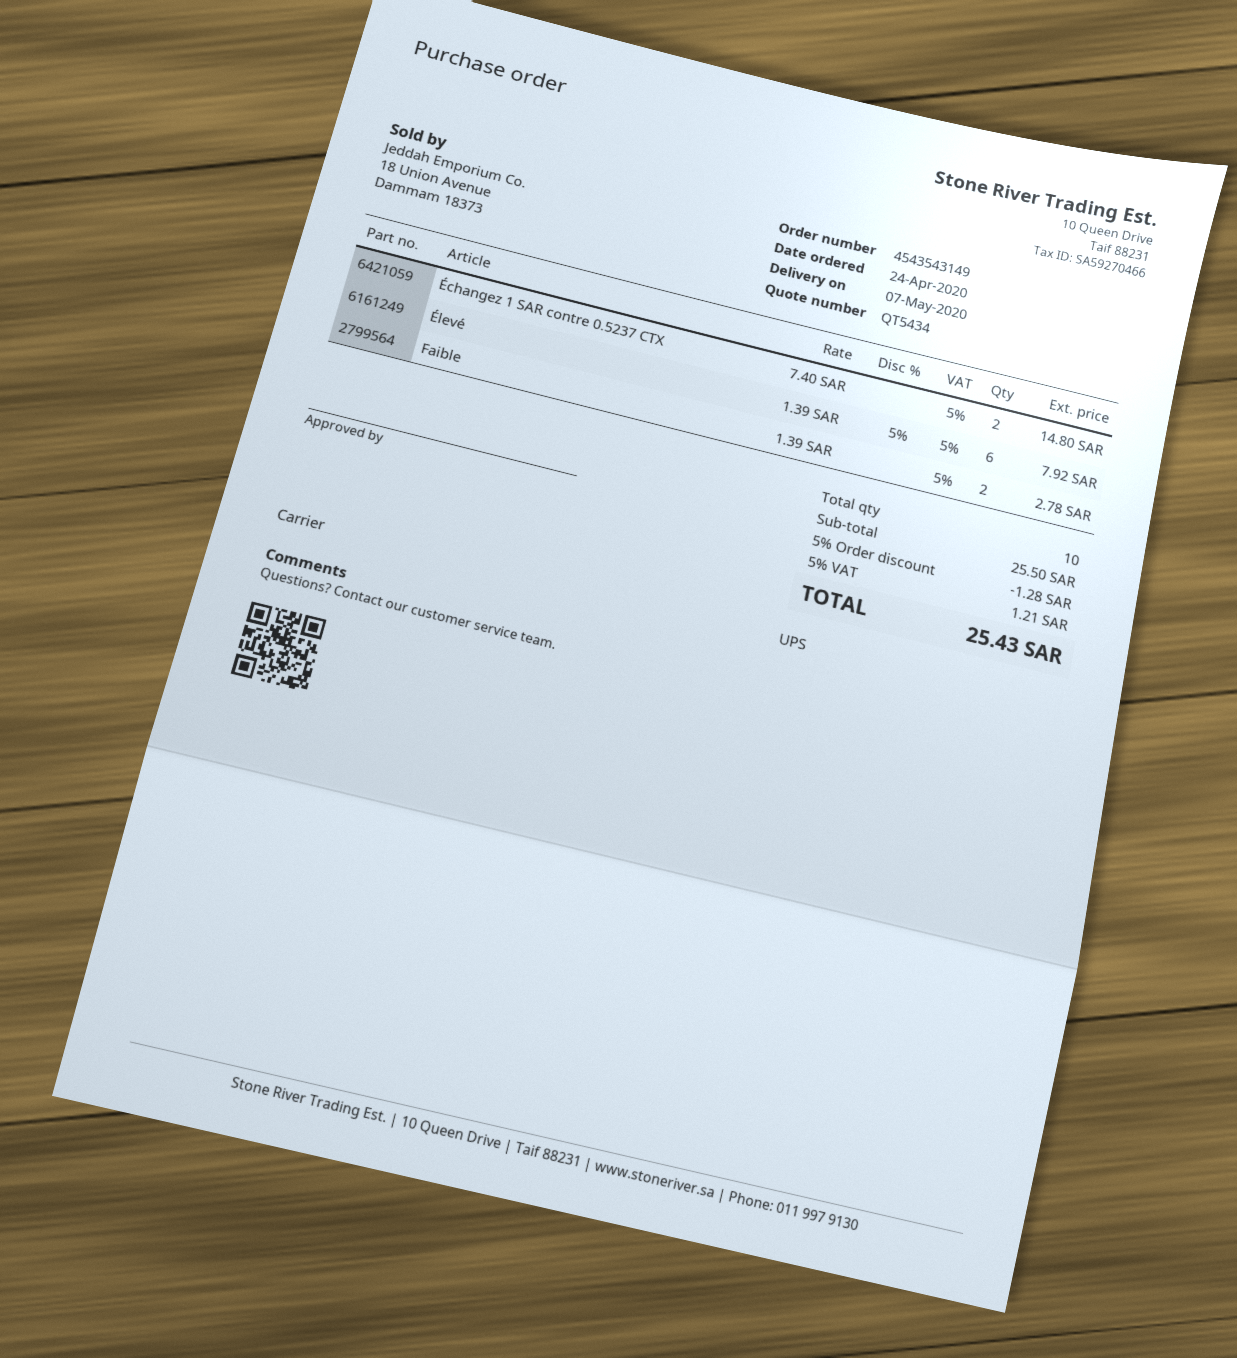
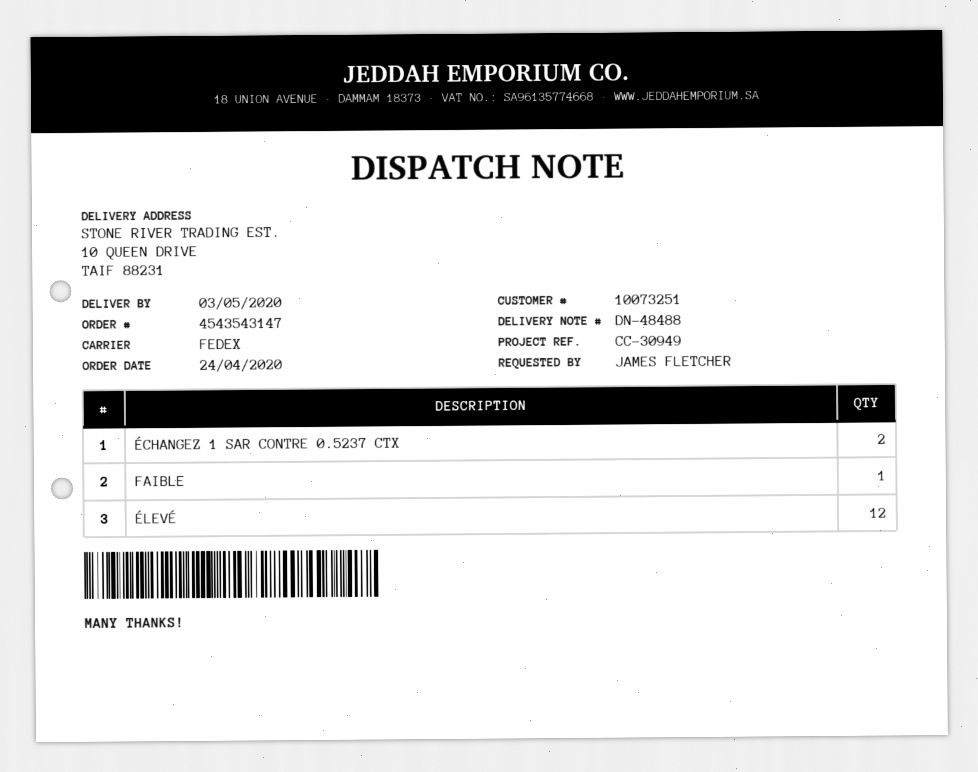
order number: 4543543149 -> 4543543147
delivery date: 2020-05-07 -> 2020-05-03
shipping method: UPS -> FedEx
Élevé: 6 -> 12
Faible: 2 -> 1

